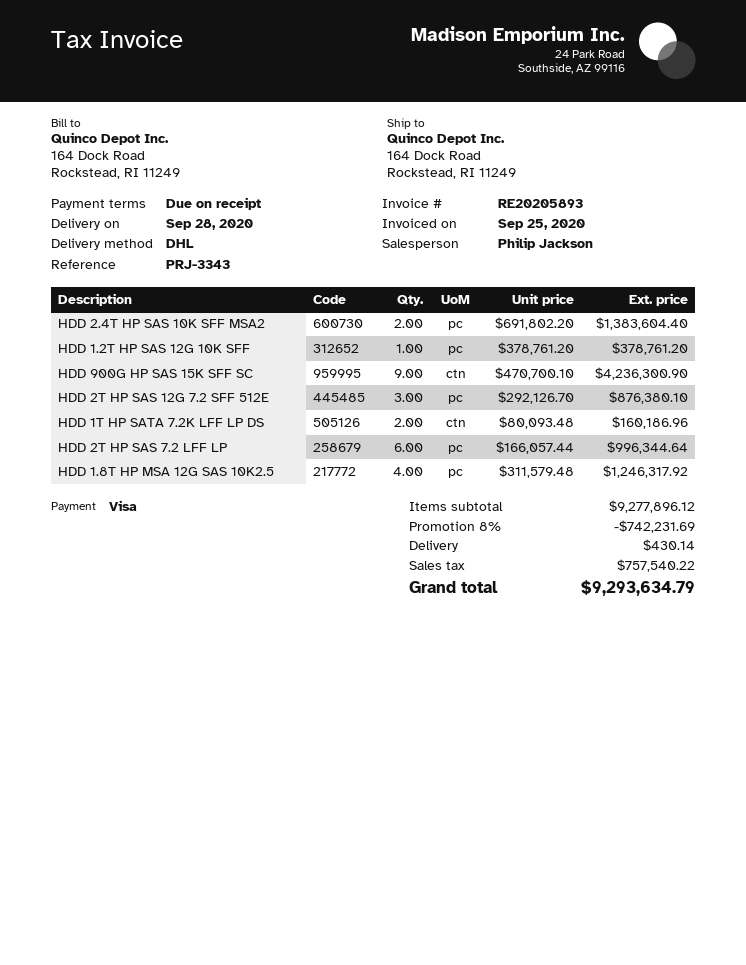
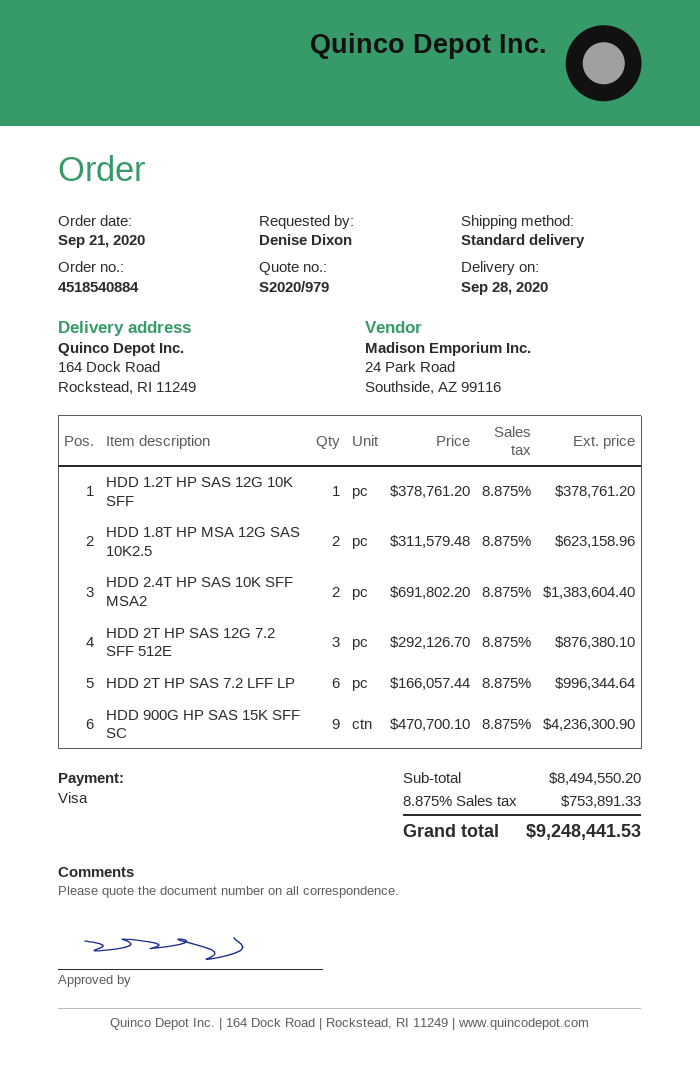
shipping method: DHL -> standard
HDD 1T HP SATA 7.2K LFF LP DS: 2 x 80093.48 = 160186.96 -> none
HDD 1.8T HP MSA 12G SAS 10K2.5: 4 x 311579.48 = 1246317.92 -> 2 x 311579.48 = 623158.96
subtotal: 9277896.12 -> 8494550.20
discount: 8% = 742231.69 -> none
shipping: 430.14 -> none
tax: 757540.22 -> 753891.33
total: 9293634.79 -> 9248441.53

